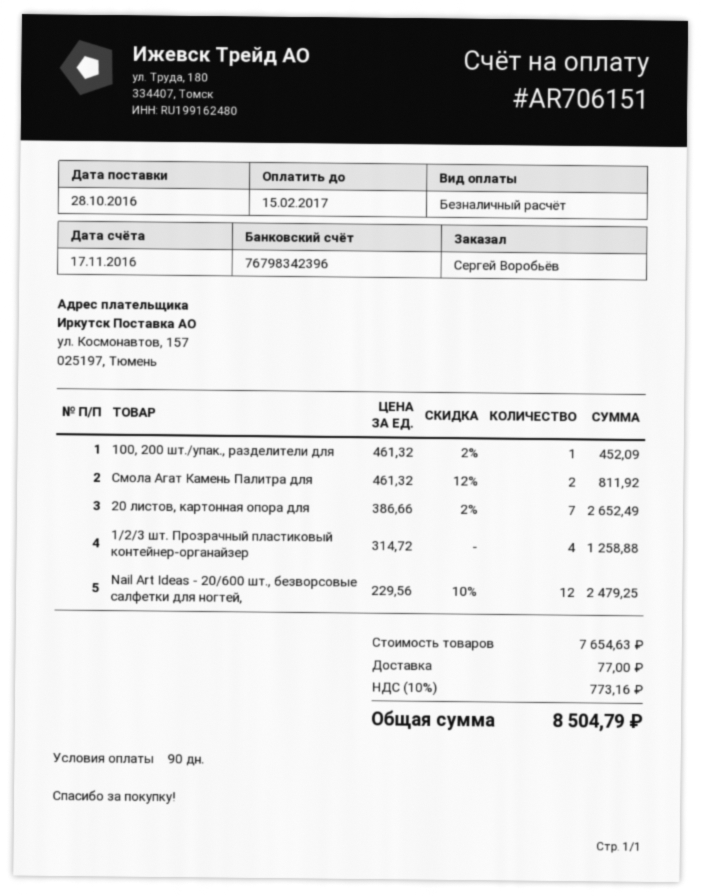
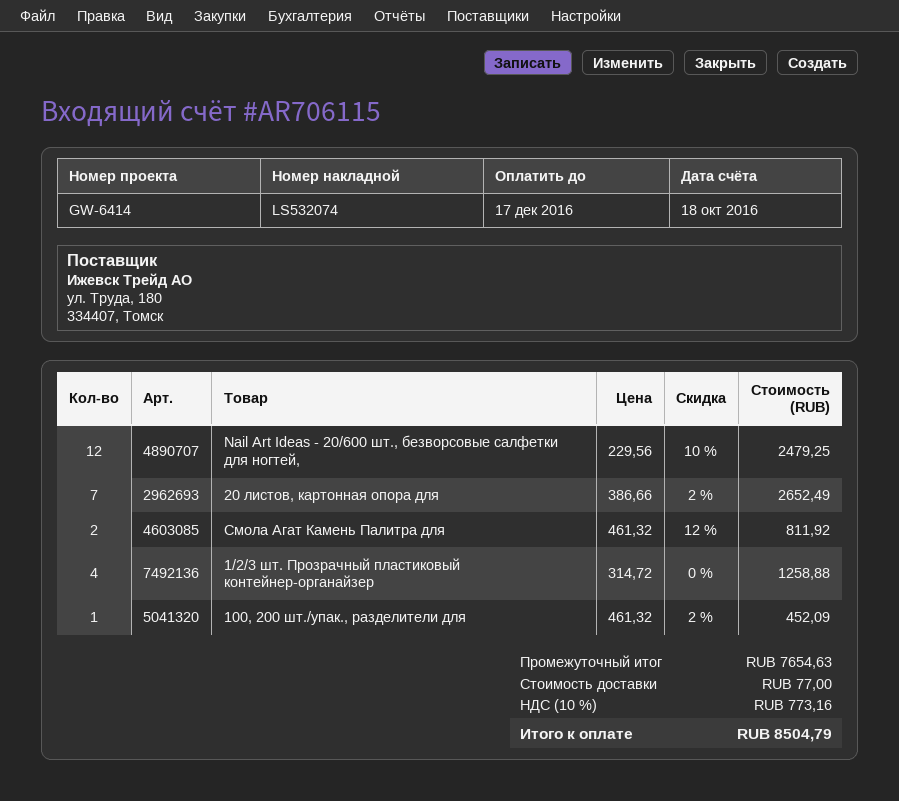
invoice number: AR706151 -> AR706115
invoice date: 2016-11-17 -> 2016-10-18
due date: 2017-02-15 -> 2016-12-17

